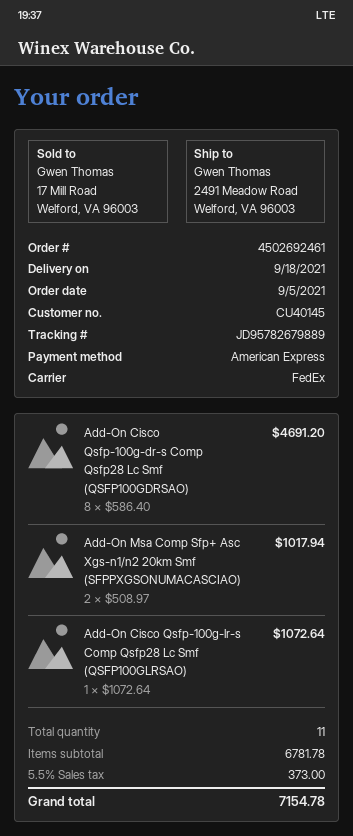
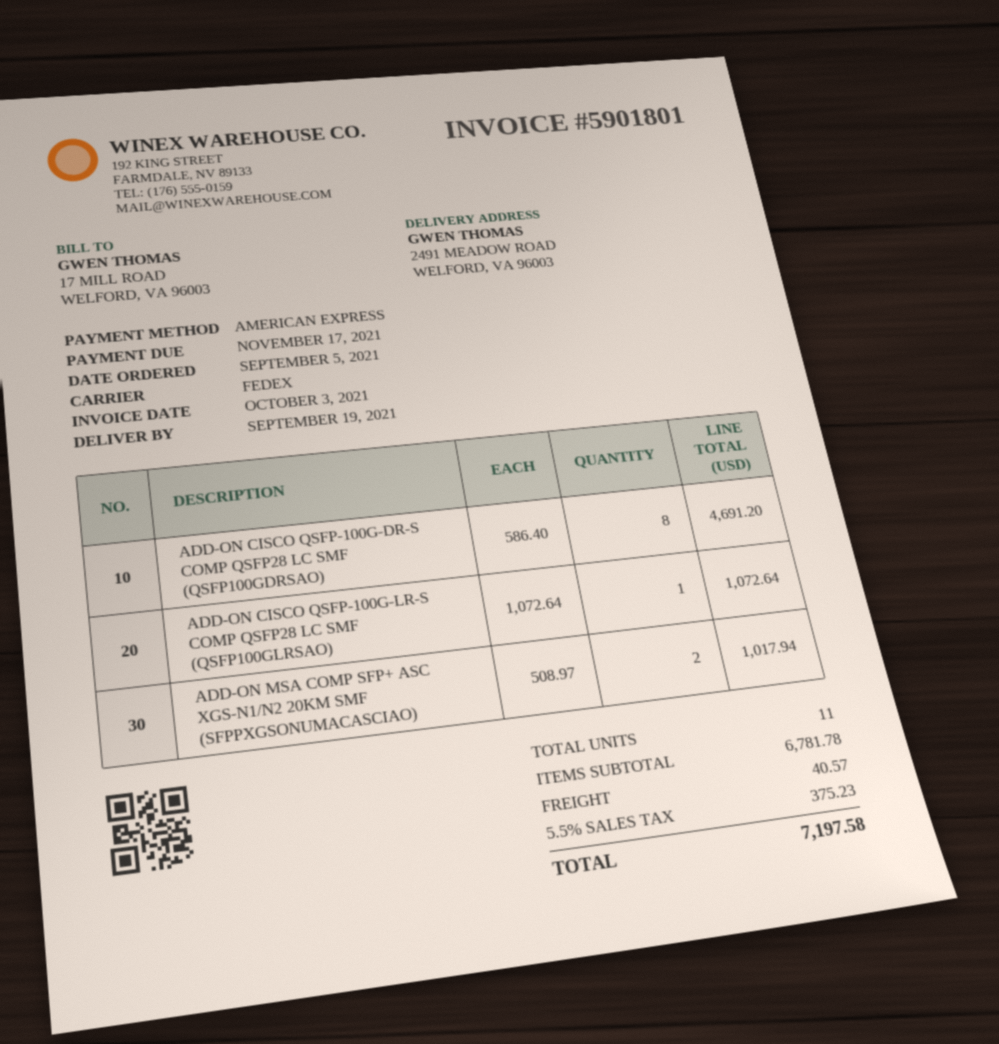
delivery date: 2021-09-18 -> 2021-09-19
shipping: none -> 40.57
tax: 5.5% = 373.00 -> 5.5% = 375.23
total: 7154.78 -> 7197.58

